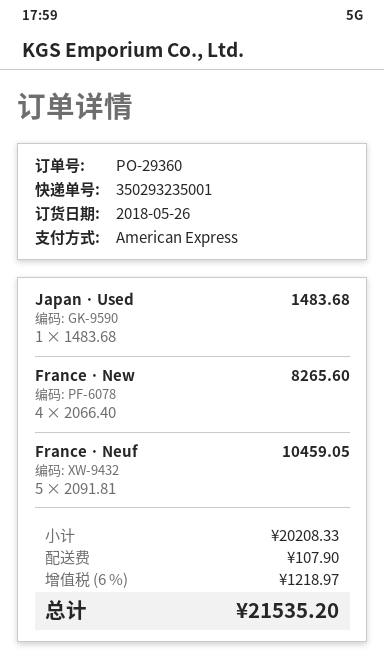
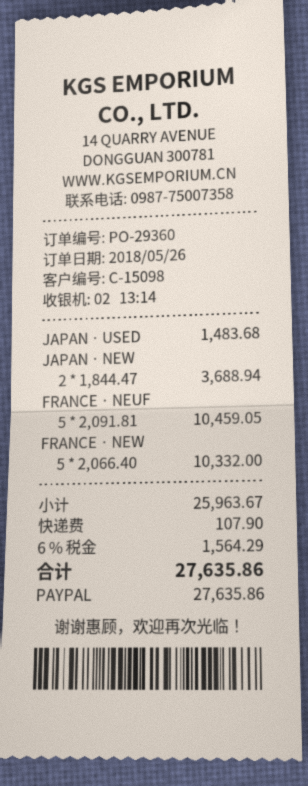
payment method: American Express -> PayPal
France · New: 4 x 2066.40 = 8265.60 -> 5 x 2066.40 = 10332.00
JAPAN · NEW: none -> 2 x 1844.47 = 3688.94
subtotal: 20208.33 -> 25963.67
tax: 6% = 1218.97 -> 6% = 1564.29
total: 21535.20 -> 27635.86

